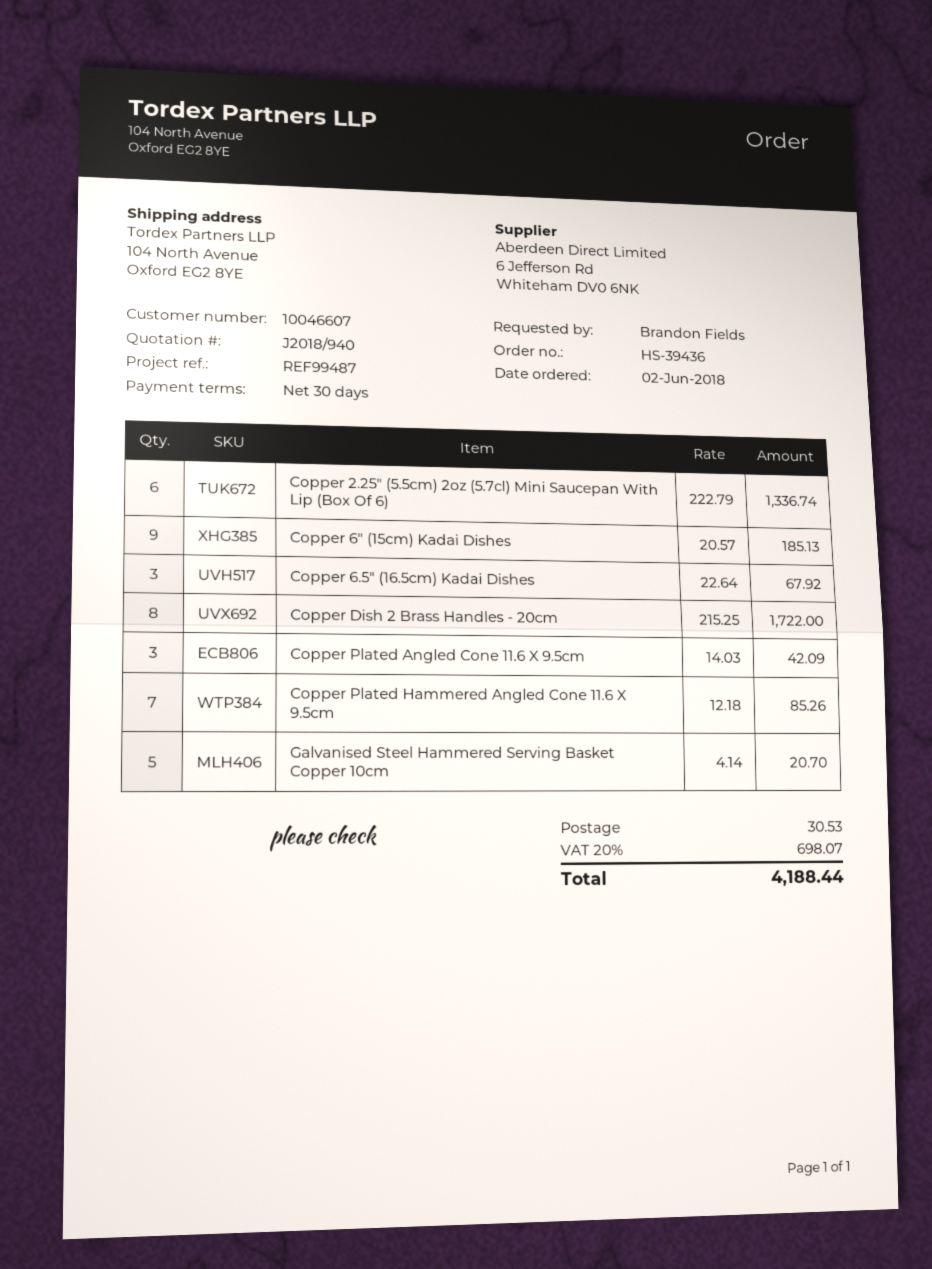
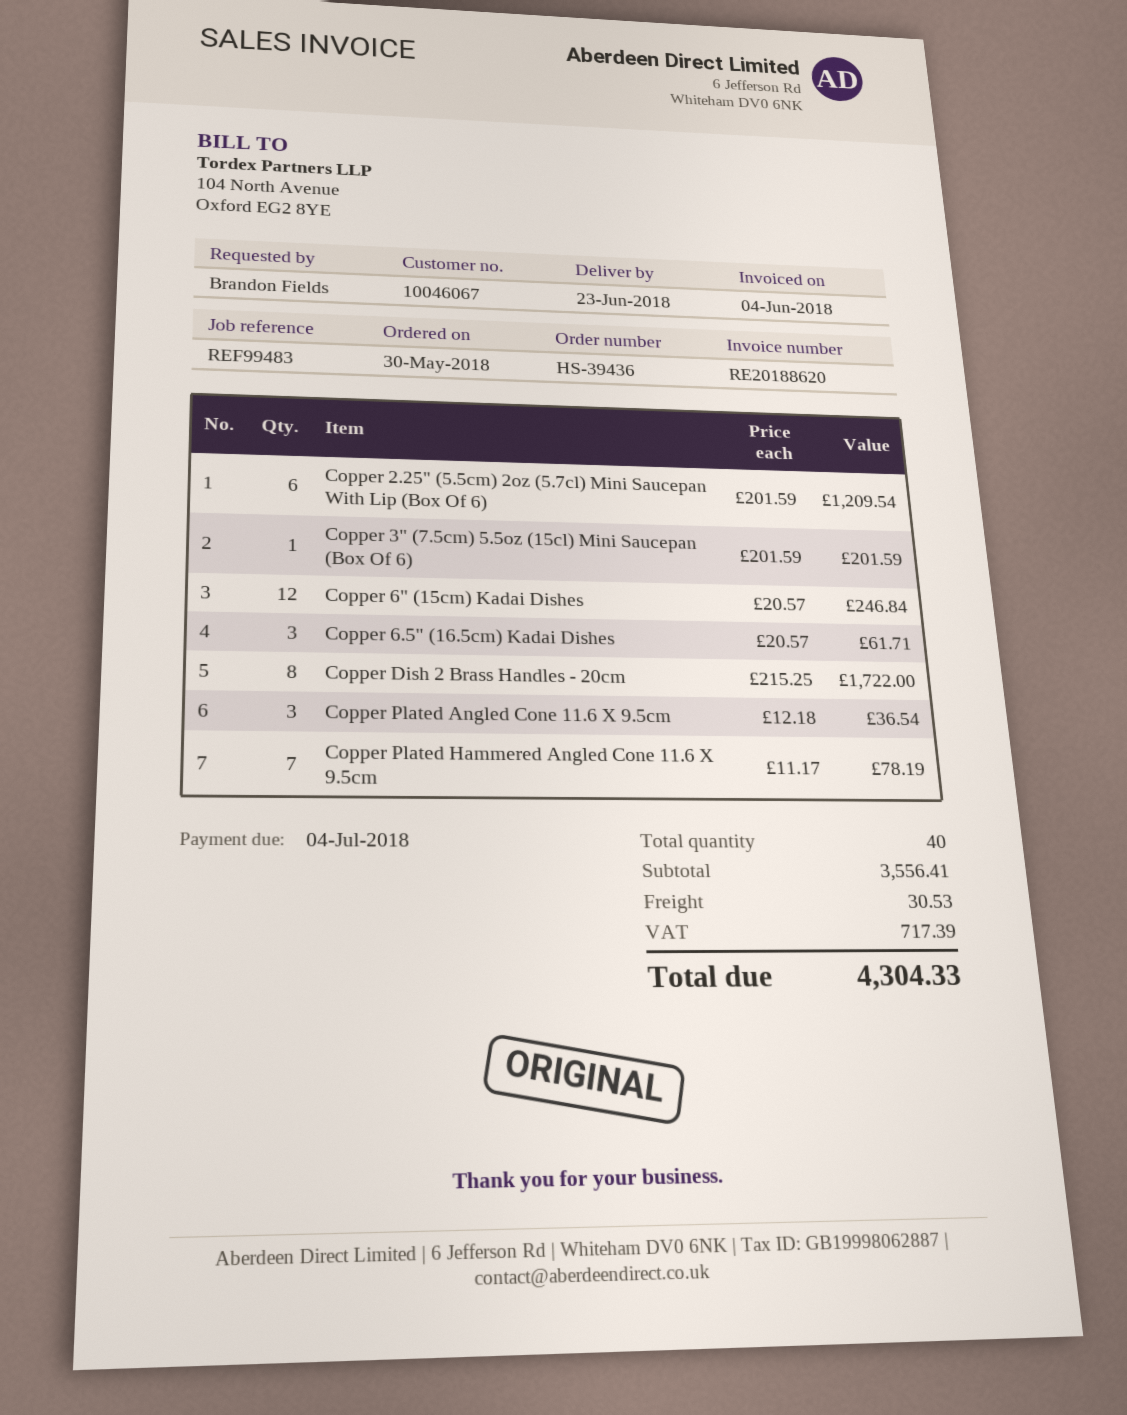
order date: 2018-06-02 -> 2018-05-30
customer number: 10046607 -> 10046067
reference: REF99487 -> REF99483
Copper 2.25" (5.5cm) 2oz (5.7cl) Mini Saucepan With Lip (Box Of 6): 6 x 222.79 = 1336.74 -> 6 x 201.59 = 1209.54
Copper 6" (15cm) Kadai Dishes: 9 x 20.57 = 185.13 -> 12 x 20.57 = 246.84
Copper 6.5" (16.5cm) Kadai Dishes: 3 x 22.64 = 67.92 -> 3 x 20.57 = 61.71
Copper Plated Angled Cone 11.6 X 9.5cm: 3 x 14.03 = 42.09 -> 3 x 12.18 = 36.54
Copper Plated Hammered Angled Cone 11.6 X 9.5cm: 7 x 12.18 = 85.26 -> 7 x 11.17 = 78.19
Galvanised Steel Hammered Serving Basket Copper 10cm: 5 x 4.14 = 20.70 -> none
Copper 3" (7.5cm) 5.5oz (15cl) Mini Saucepan (Box Of 6): none -> 1 x 201.59 = 201.59
tax: 698.07 -> 717.39
total: 4188.44 -> 4304.33

